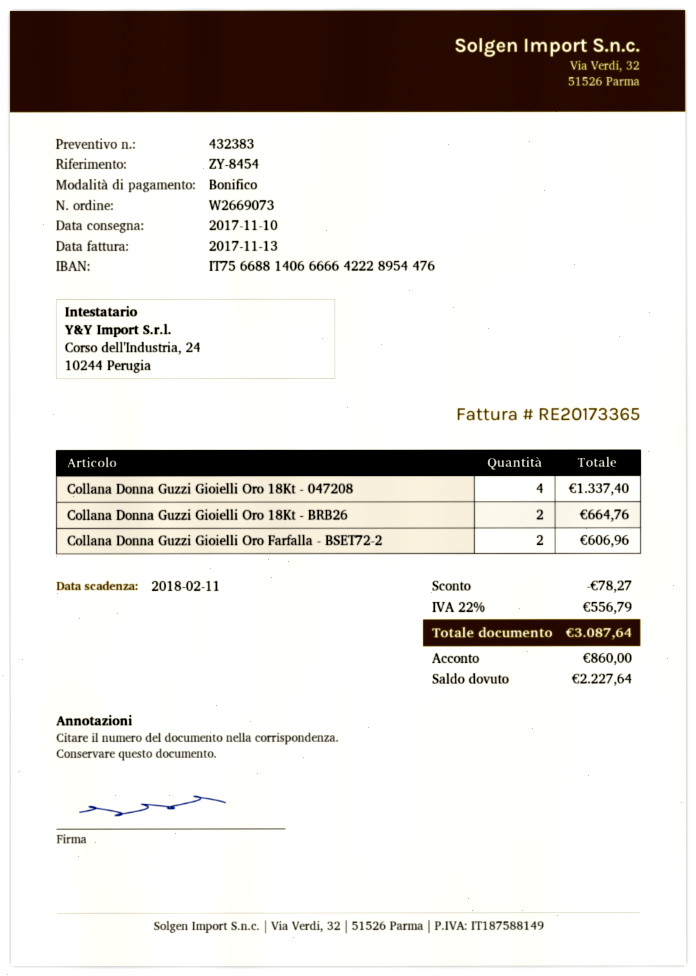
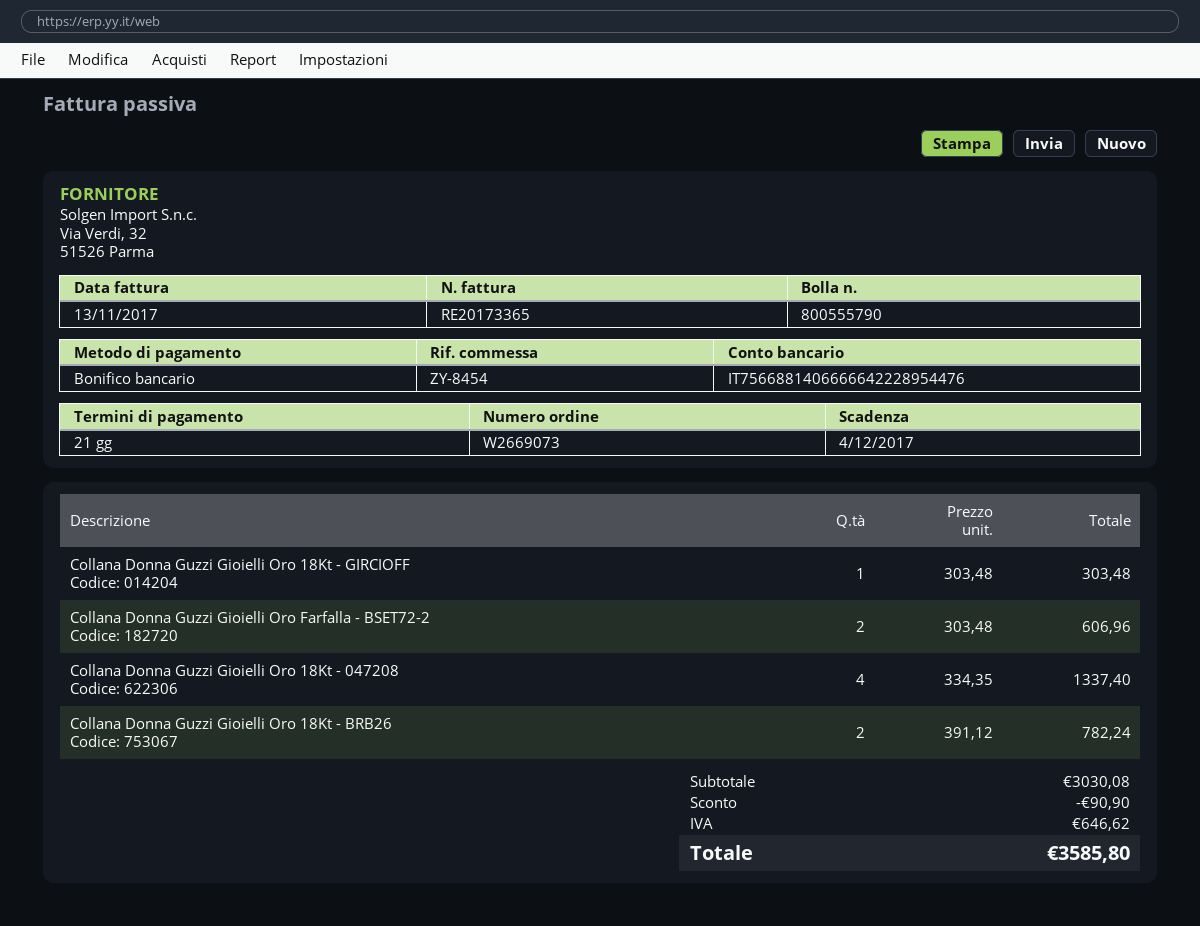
due date: 2018-02-11 -> 2017-12-04
Collana Donna Guzzi Gioielli Oro 18Kt - BRB26: 2 for 664.76 -> 2 for 782.24
Collana Donna Guzzi Gioielli Oro 18Kt - GIRCIOFF: none -> 1 for 303.48
discount: 78.27 -> 90.90
tax: 556.79 -> 646.62
total: 3087.64 -> 3585.80

